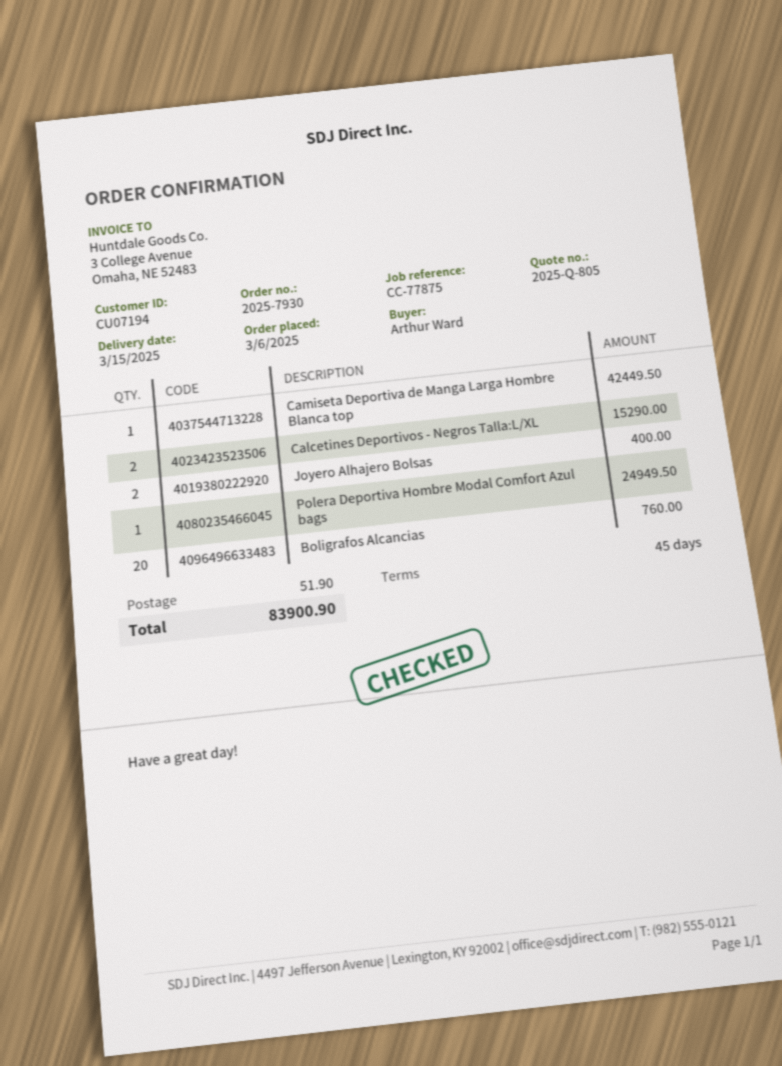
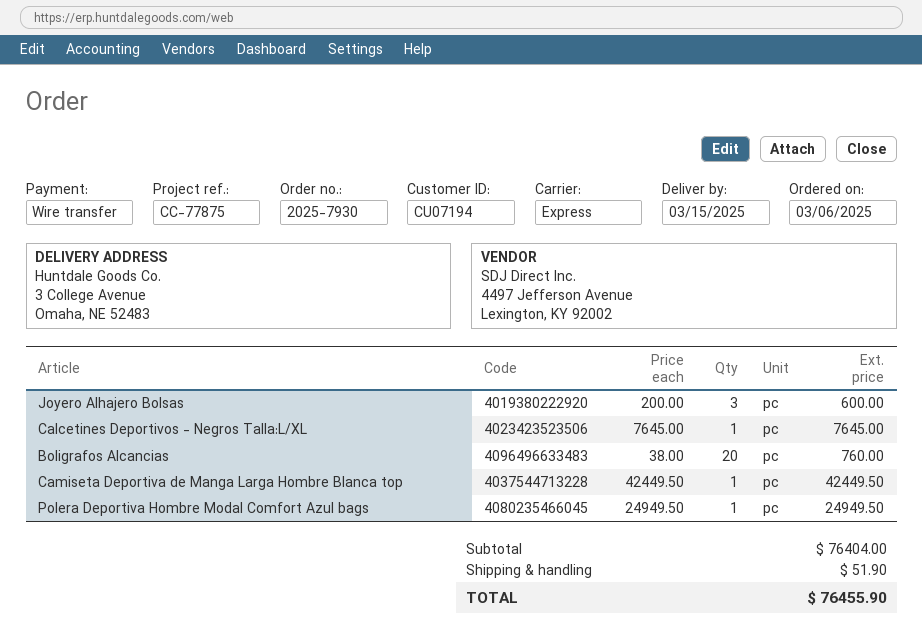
Calcetines Deportivos - Negros Talla:L/XL: 2 for 15290.00 -> 1 for 7645.00
Joyero Alhajero Bolsas: 2 for 400.00 -> 3 for 600.00
total: 83900.90 -> 76455.90

